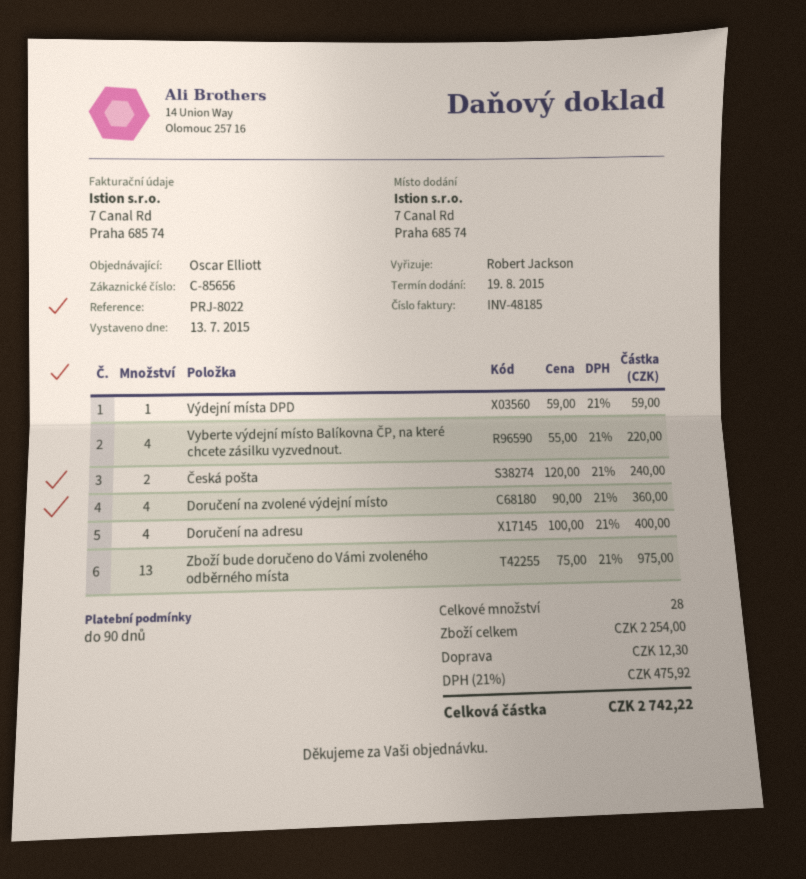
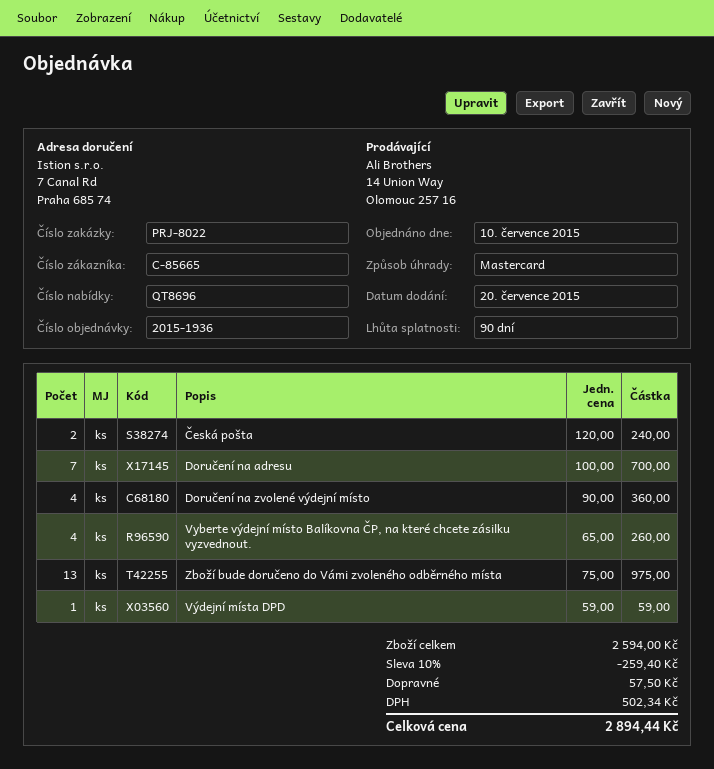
delivery date: 2015-08-19 -> 2015-07-20
customer number: C-85656 -> C-85665
Vyberte výdejní místo Balíkovna ČP, na které chcete zásilku vyzvednout.: 4 x 55.00 = 220.00 -> 4 x 65.00 = 260.00
Doručení na adresu: 4 x 100.00 = 400.00 -> 7 x 100.00 = 700.00
subtotal: 2254.00 -> 2594.00
discount: none -> 10% = 259.40
shipping: 12.30 -> 57.50
tax: 475.92 -> 502.34
total: 2742.22 -> 2894.44

